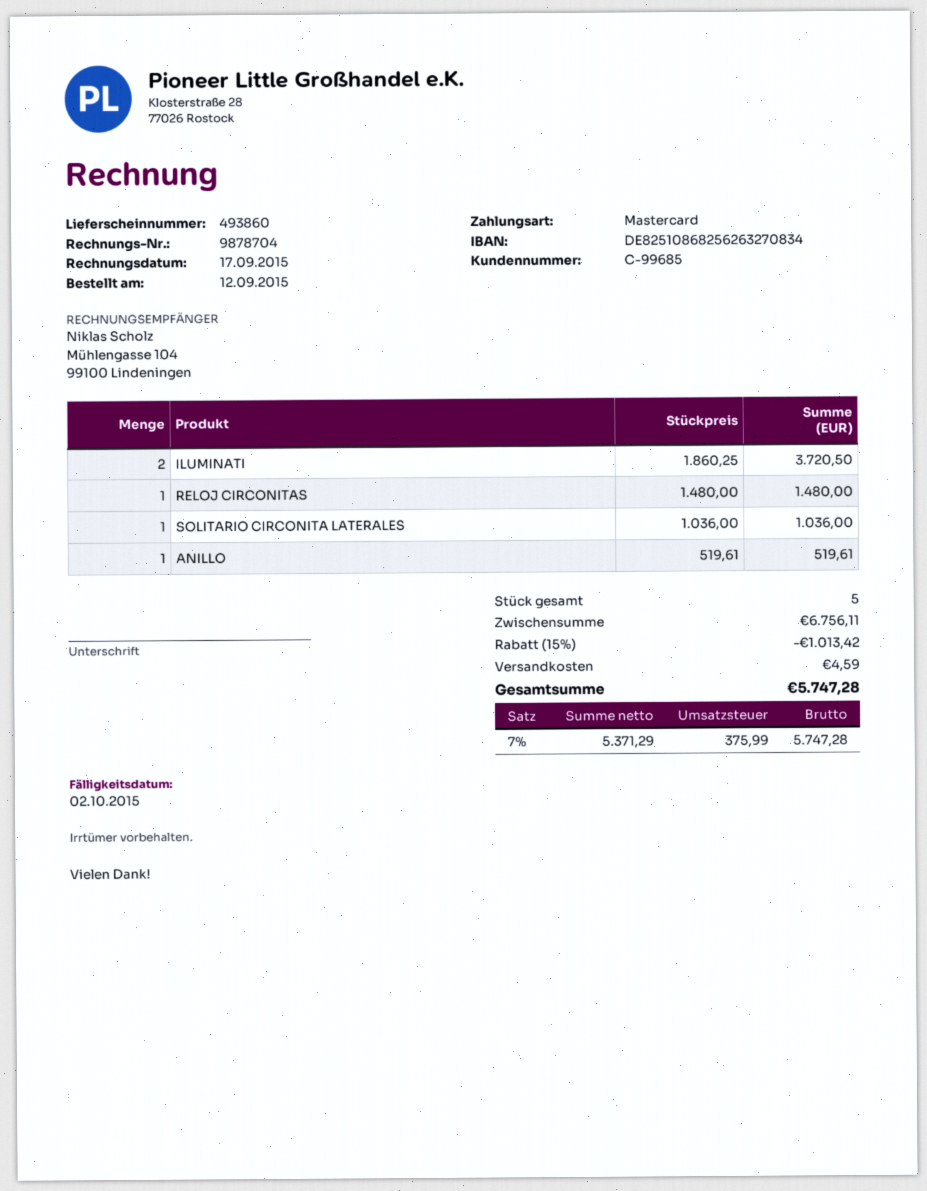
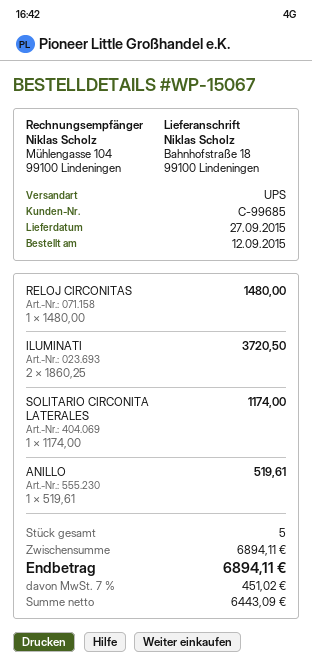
SOLITARIO CIRCONITA LATERALES: 1 x 1036.00 = 1036.00 -> 1 x 1174.00 = 1174.00
subtotal: 6756.11 -> 6894.11
discount: 15% = 1013.42 -> none
shipping: 4.59 -> none
net: 5371.29 -> 6443.09
tax: 7% = 375.99 -> 7% = 451.02
total: 5747.28 -> 6894.11

